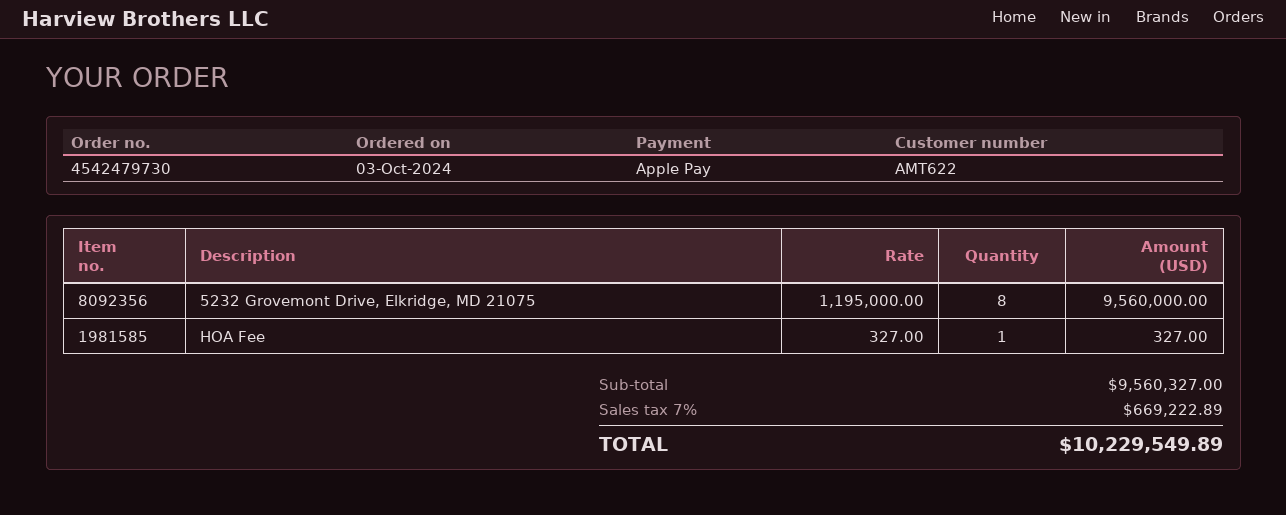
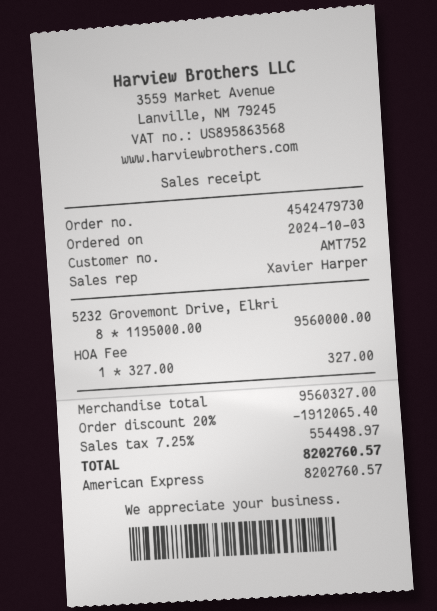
customer number: AMT622 -> AMT752
payment method: Apple Pay -> American Express
discount: none -> 20% = 1912065.40
tax: 7% = 669222.89 -> 7.25% = 554498.97
total: 10229549.89 -> 8202760.57

